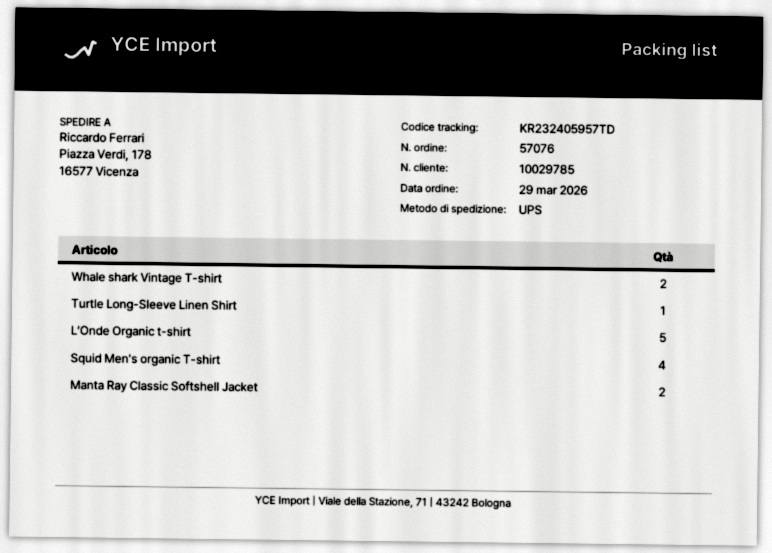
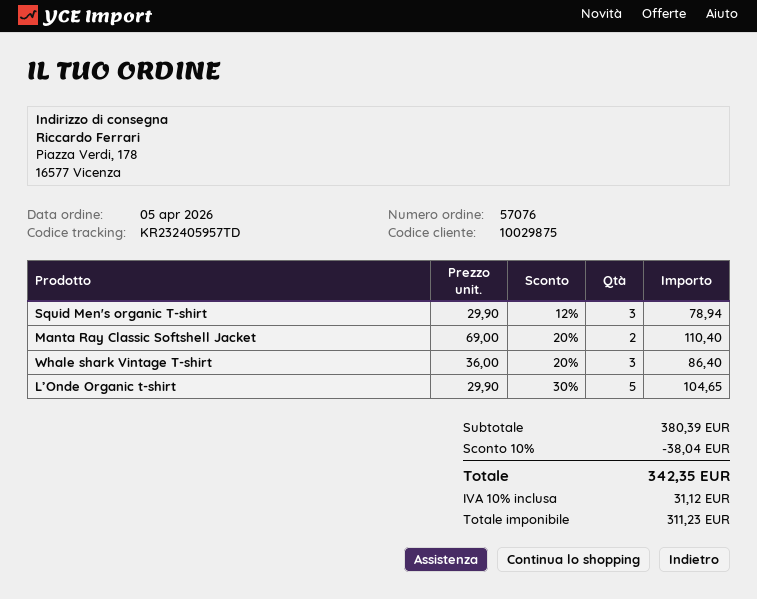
order date: 2026-03-29 -> 2026-04-05
customer number: 10029785 -> 10029875
Whale shark Vintage T-shirt: 2 -> 3
Turtle Long-Sleeve Linen Shirt: 1 -> none
Squid Men's organic T-shirt: 4 -> 3

